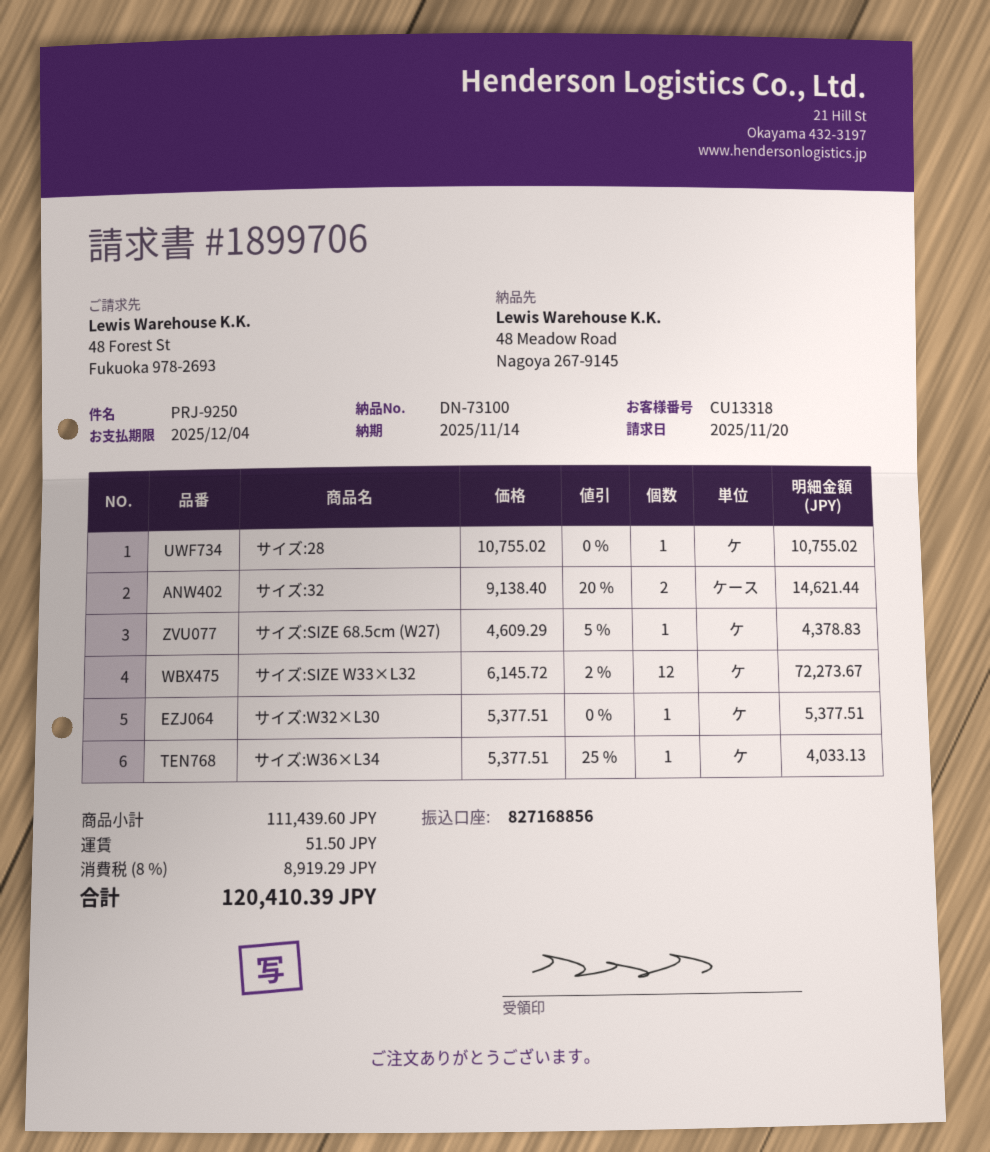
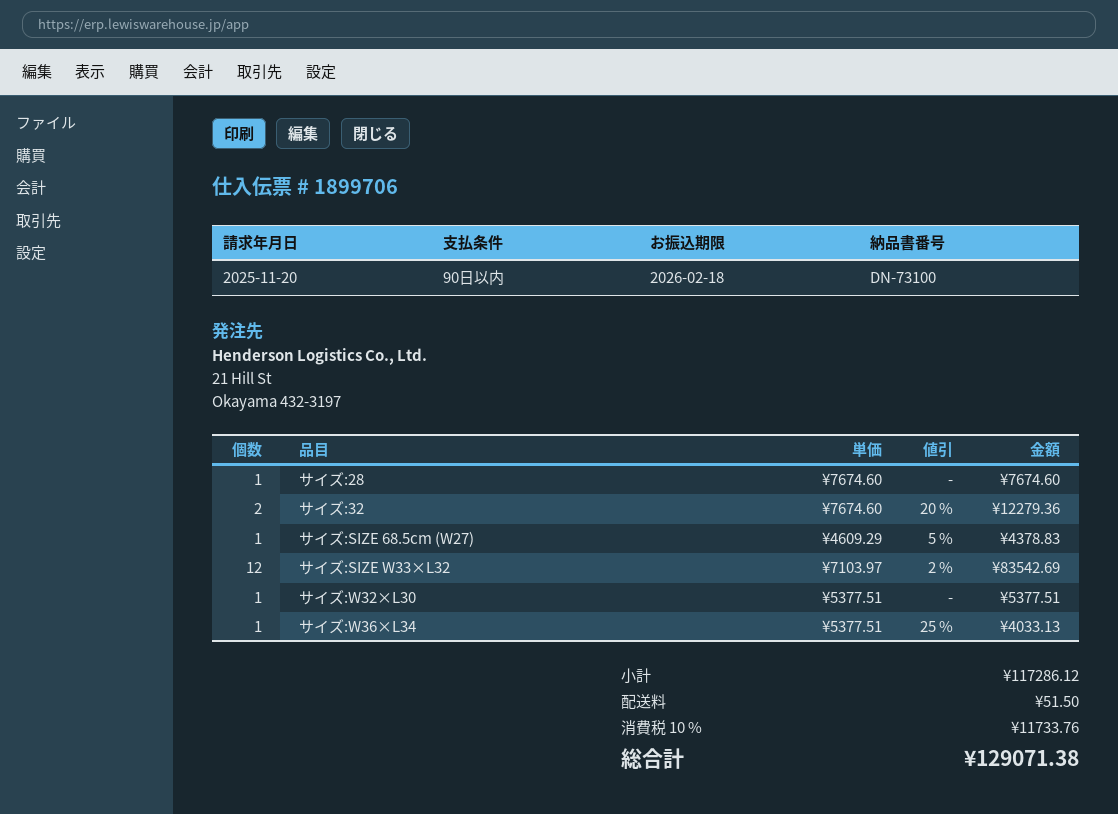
due date: 2025-12-04 -> 2026-02-18
サイズ:28: 1 x 10755.02 = 10755.02 -> 1 x 7674.60 = 7674.60
サイズ:32: 2 x 9138.40 - 20% = 14621.44 -> 2 x 7674.60 - 20% = 12279.36
サイズ:SIZE W33×L32: 12 x 6145.72 - 2% = 72273.67 -> 12 x 7103.97 - 2% = 83542.69
subtotal: 111439.60 -> 117286.12
tax: 8% = 8919.29 -> 10% = 11733.76
total: 120410.39 -> 129071.38

